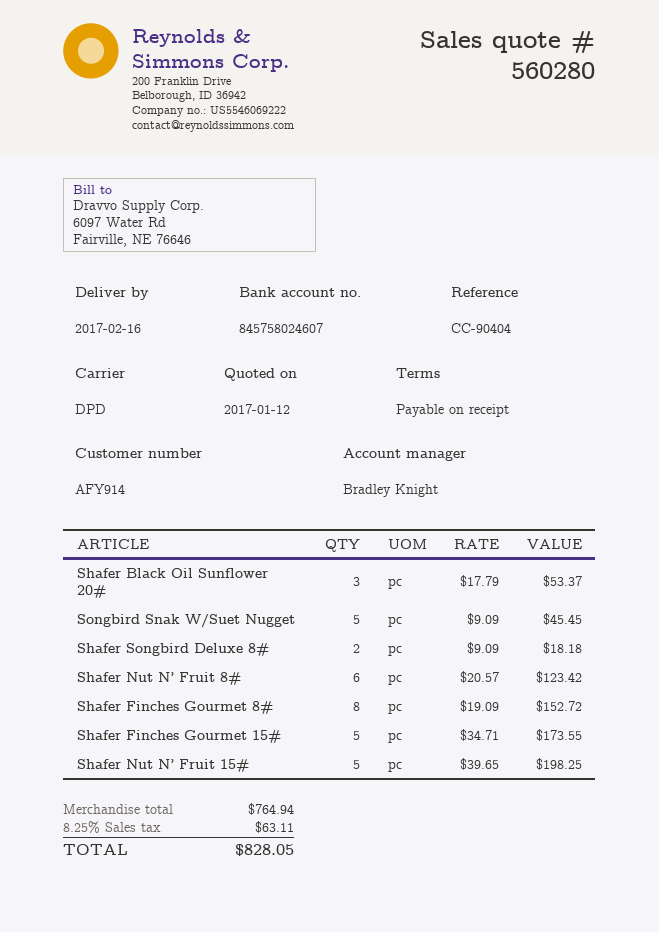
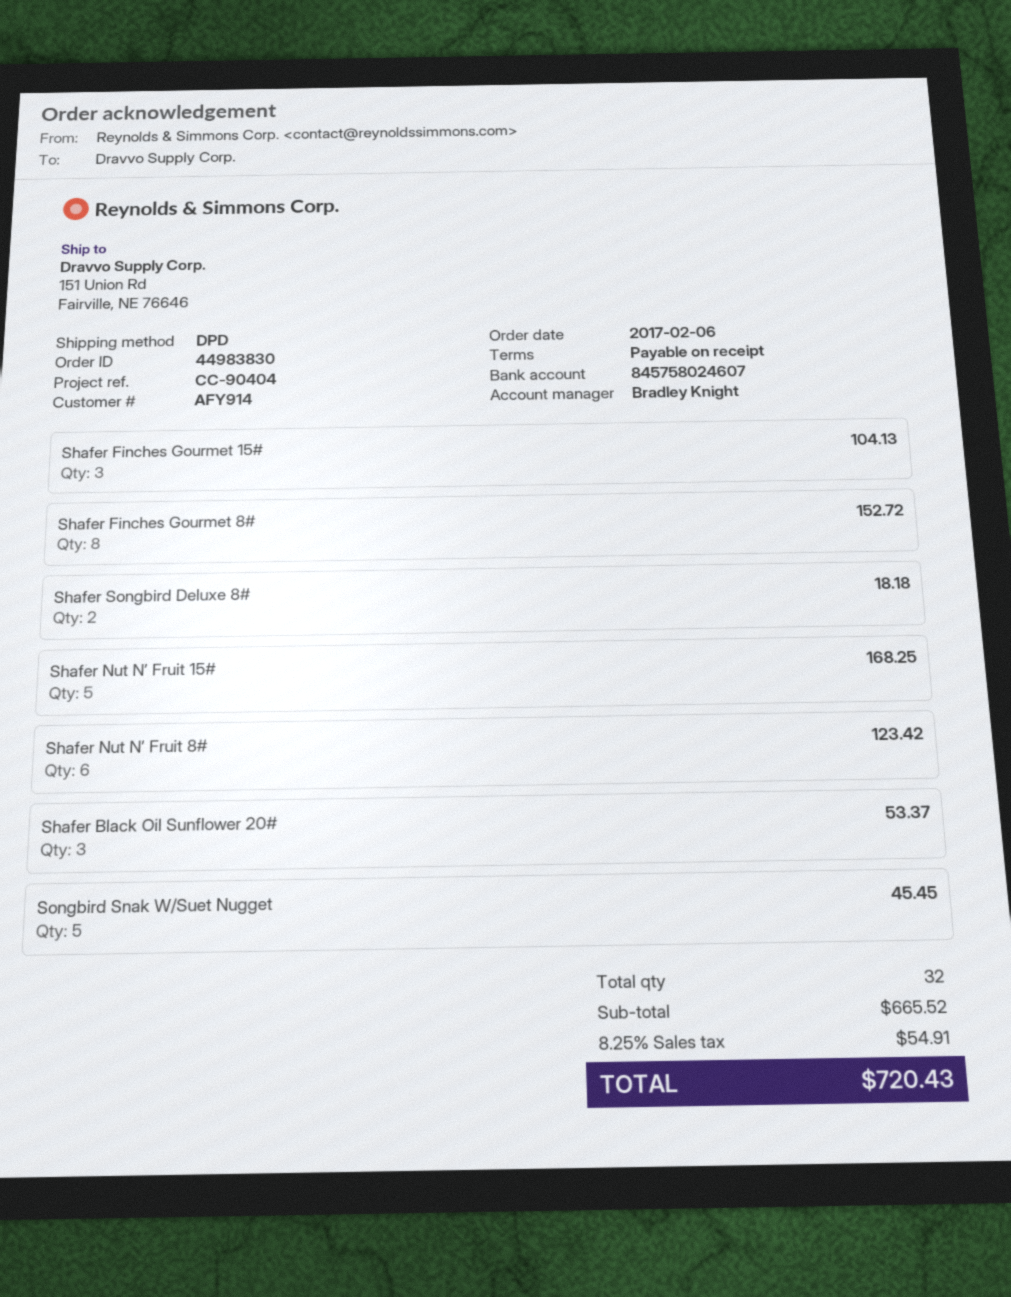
Shafer Finches Gourmet 15#: 5 for 173.55 -> 3 for 104.13
Shafer Nut N’ Fruit 15#: 5 for 198.25 -> 5 for 168.25
subtotal: 764.94 -> 665.52
tax: 8.25% = 63.11 -> 8.25% = 54.91
total: 828.05 -> 720.43

